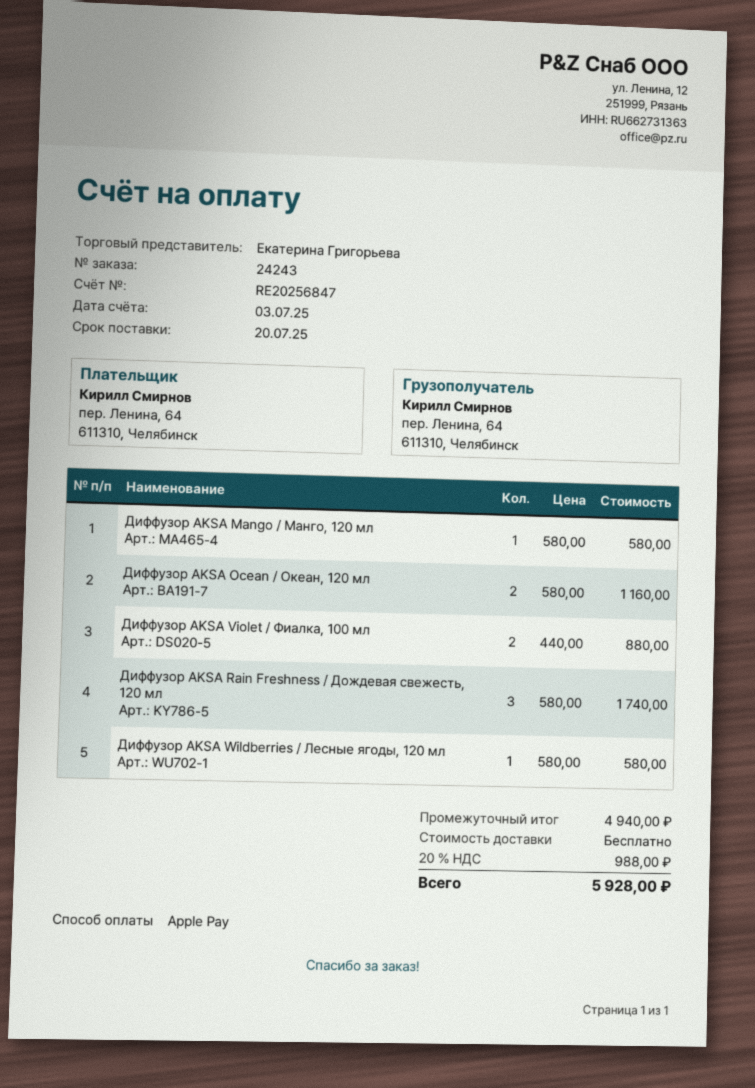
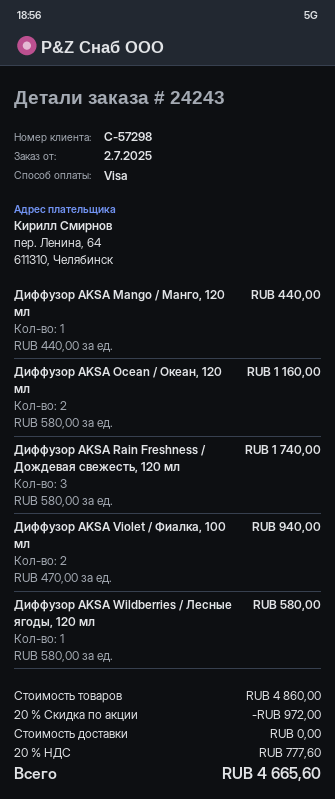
payment method: Apple Pay -> Visa
Диффузор AKSA Mango / Манго, 120 мл: 1 x 580.00 = 580.00 -> 1 x 440.00 = 440.00
Диффузор AKSA Violet / Фиалка, 100 мл: 2 x 440.00 = 880.00 -> 2 x 470.00 = 940.00
subtotal: 4940.00 -> 4860.00
discount: none -> 20% = 972.00
tax: 20% = 988.00 -> 20% = 777.60
total: 5928.00 -> 4665.60

